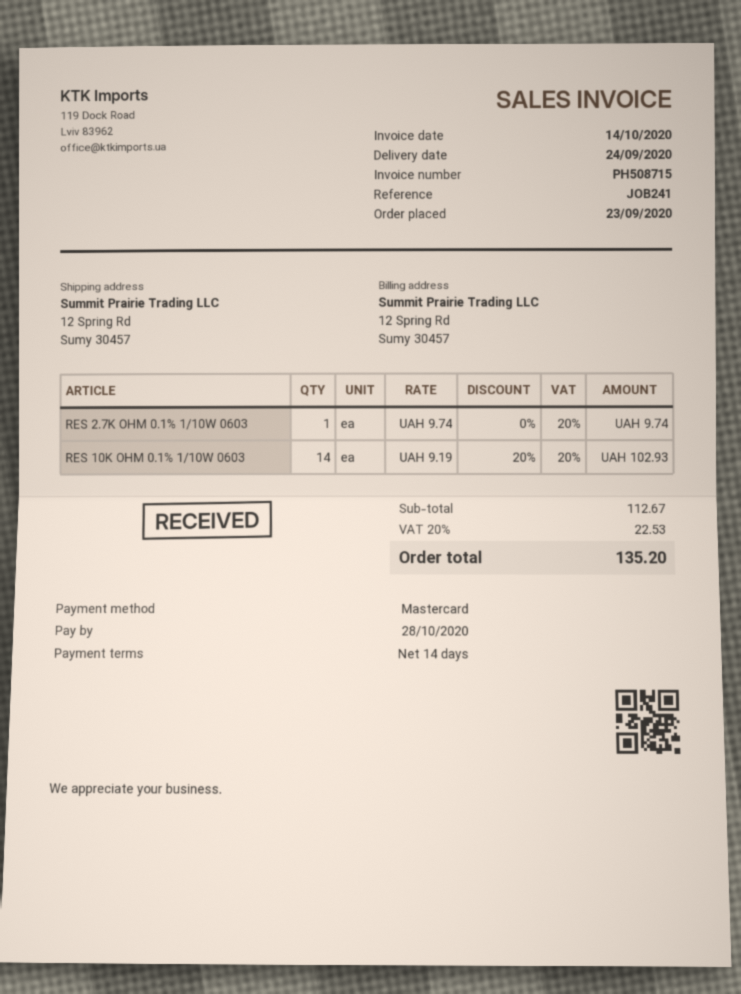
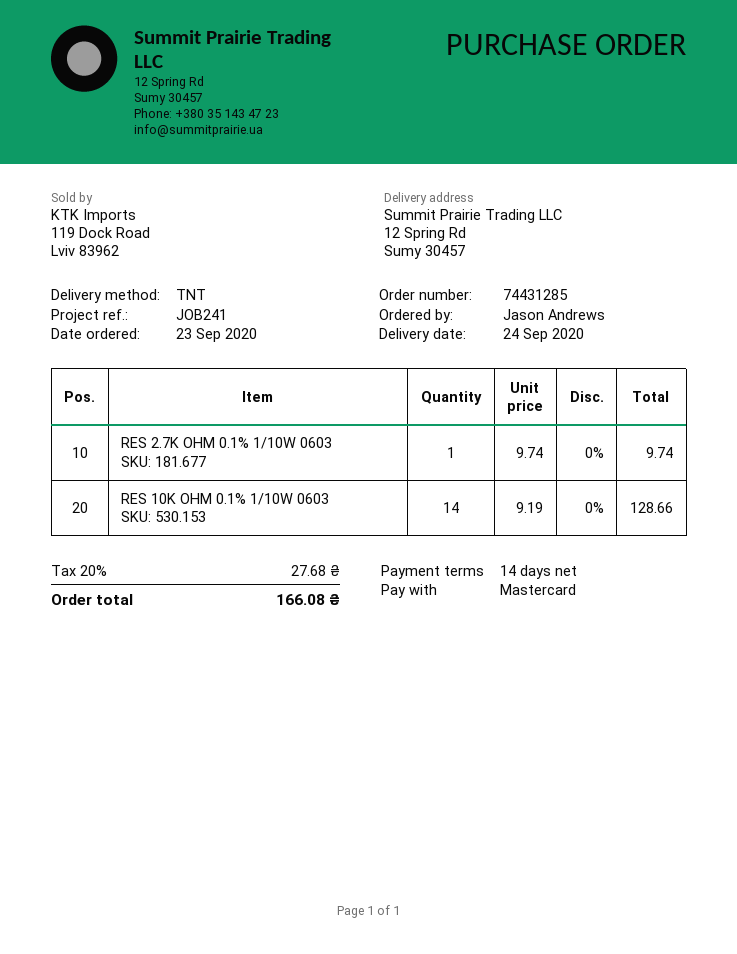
RES 10K OHM 0.1% 1/10W 0603: 14 x 9.19 - 20% = 102.93 -> 14 x 9.19 = 128.66
tax: 20% = 22.53 -> 20% = 27.68
total: 135.20 -> 166.08

